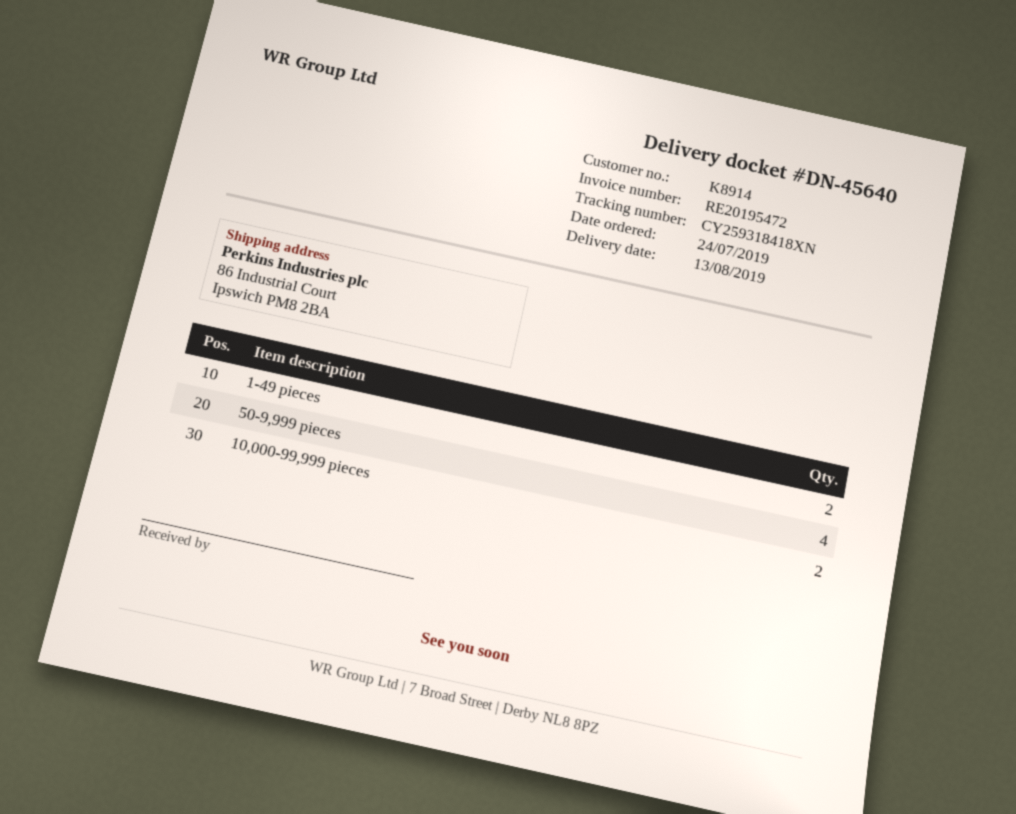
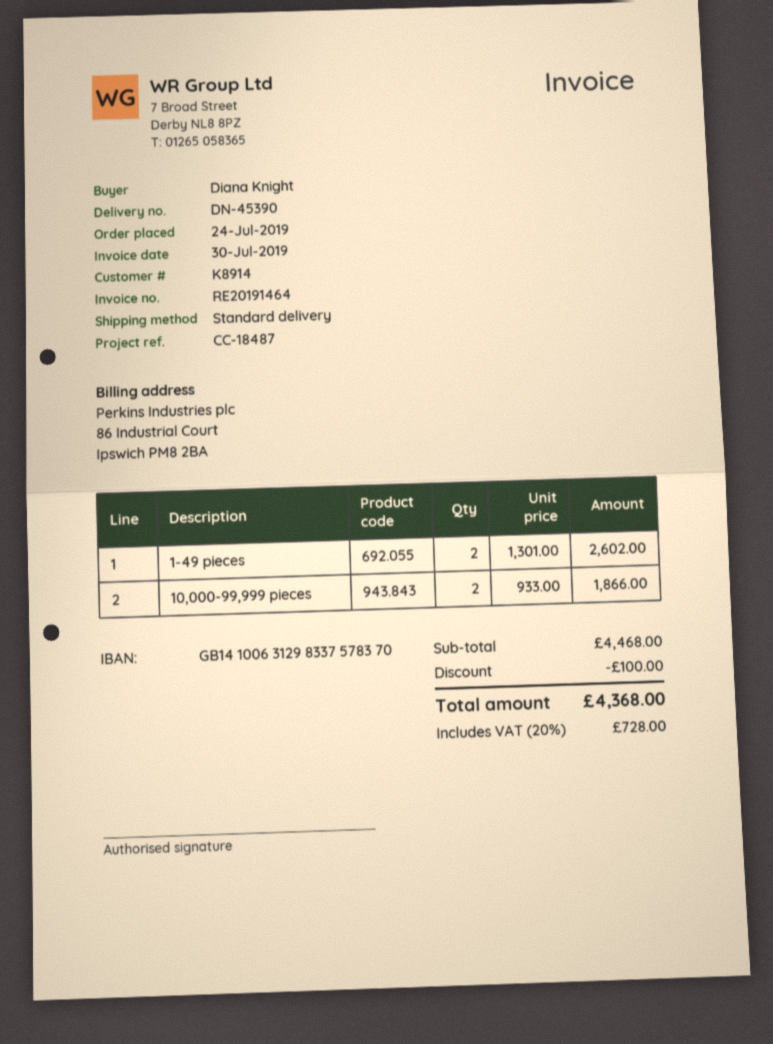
delivery note number: DN-45640 -> DN-45390
invoice number: RE20195472 -> RE20191464
50-9,999 pieces: 4 -> none

